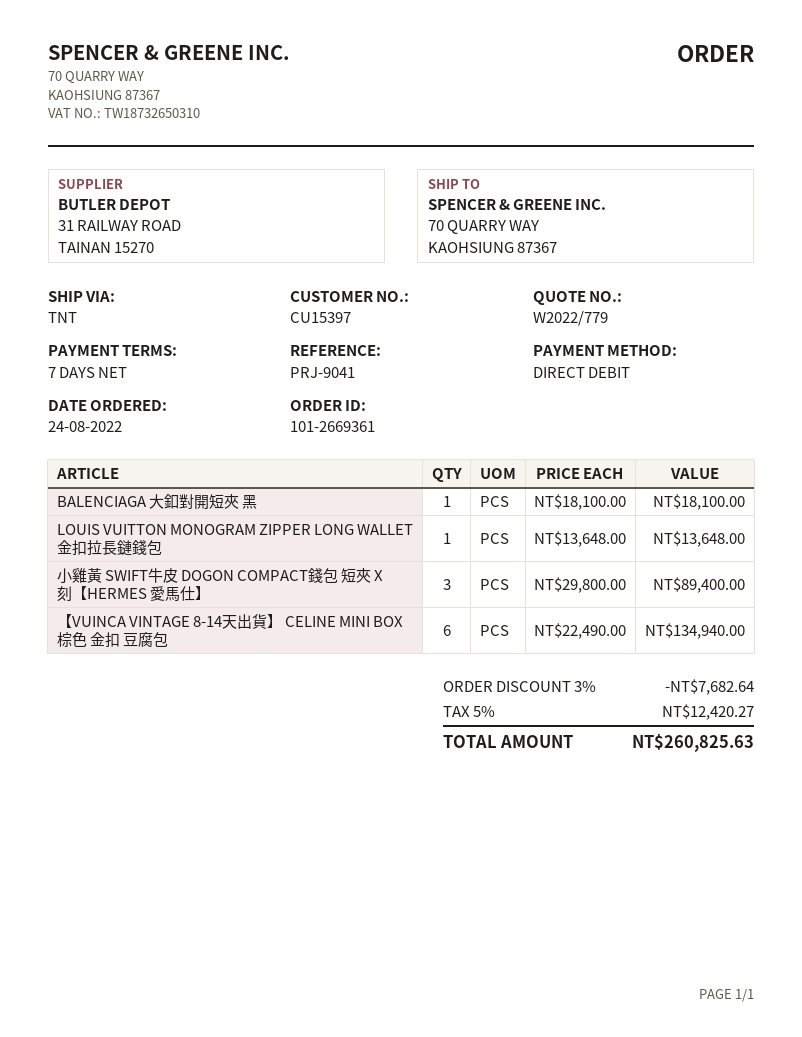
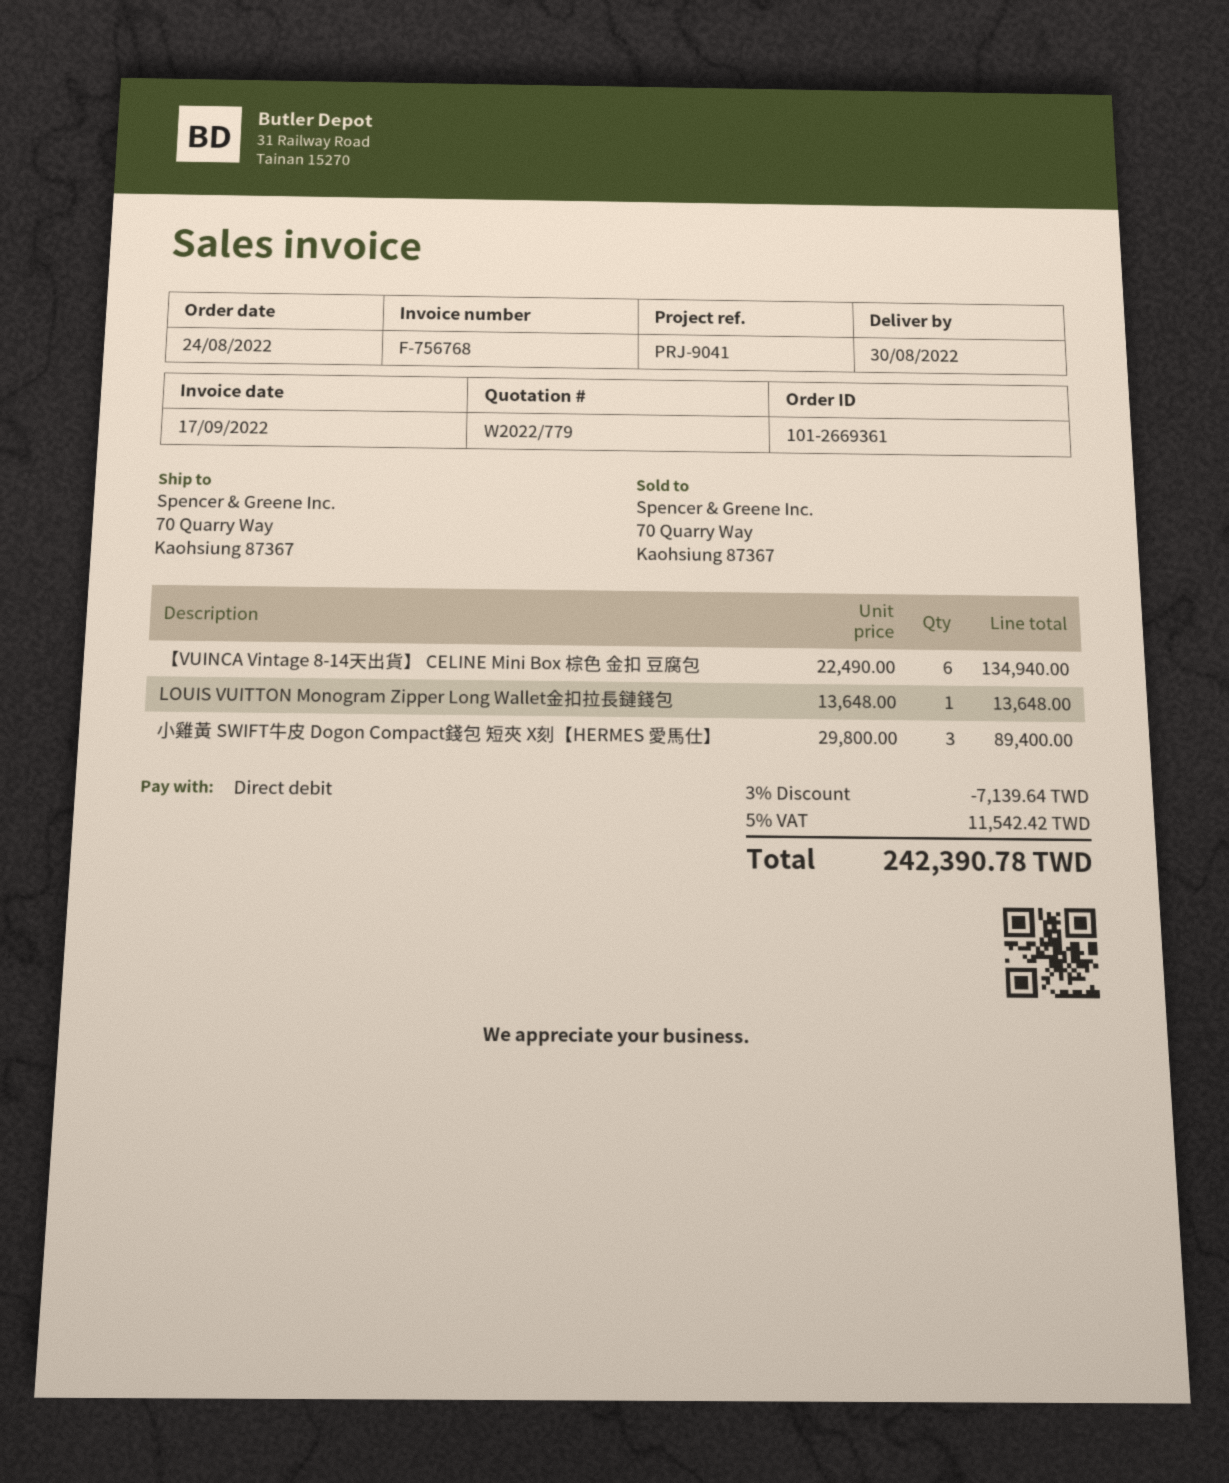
BALENCIAGA 大釦對開短夾 黑: 1 x 18100.00 = 18100.00 -> none
discount: 3% = 7682.64 -> 3% = 7139.64
tax: 5% = 12420.27 -> 5% = 11542.42
total: 260825.63 -> 242390.78

